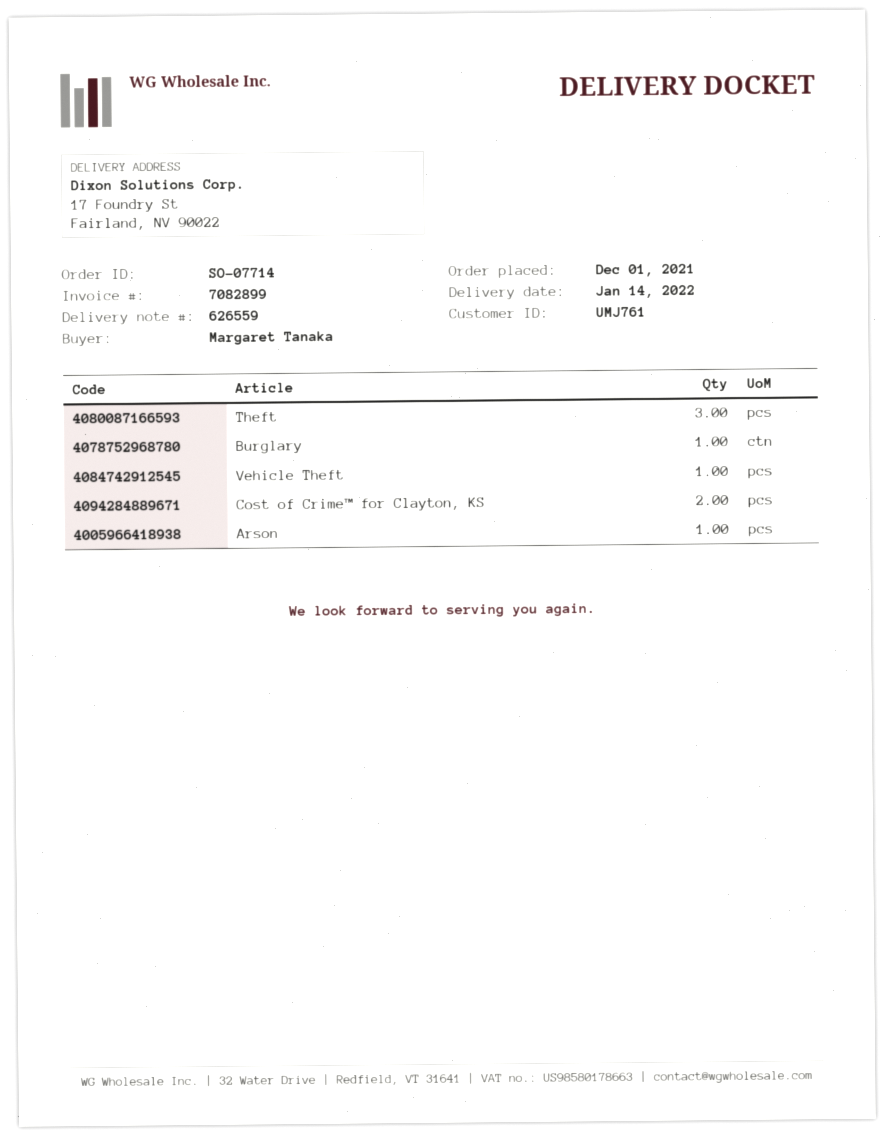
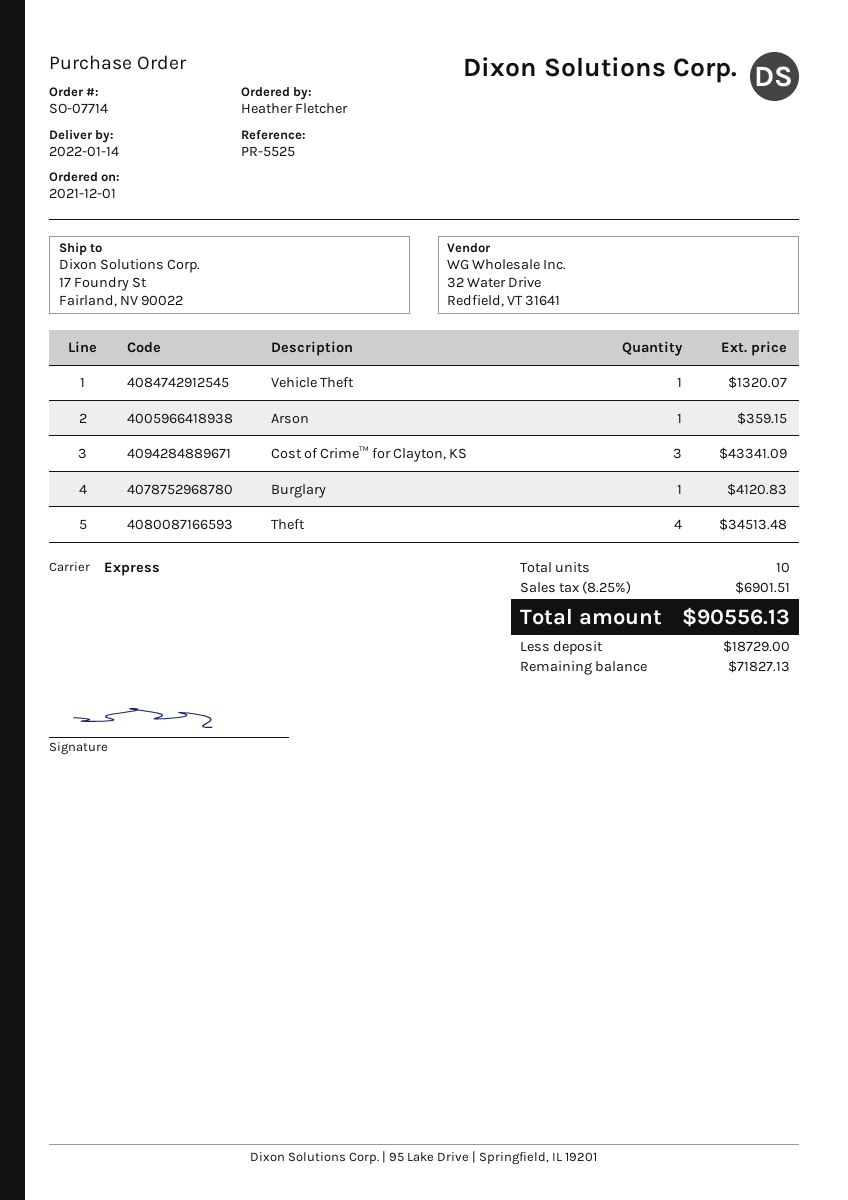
ordered by: Margaret Tanaka -> Heather Fletcher
Theft: 3 -> 4
Cost of Crime™ for Clayton, KS: 2 -> 3

